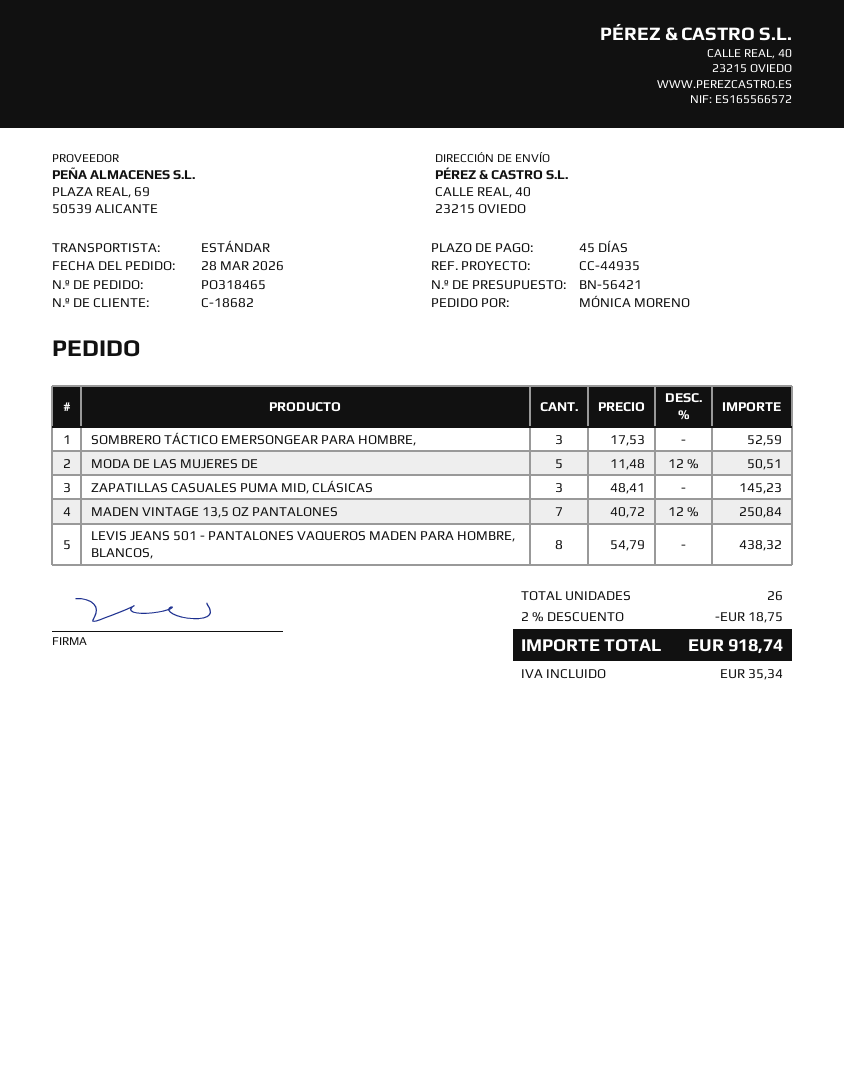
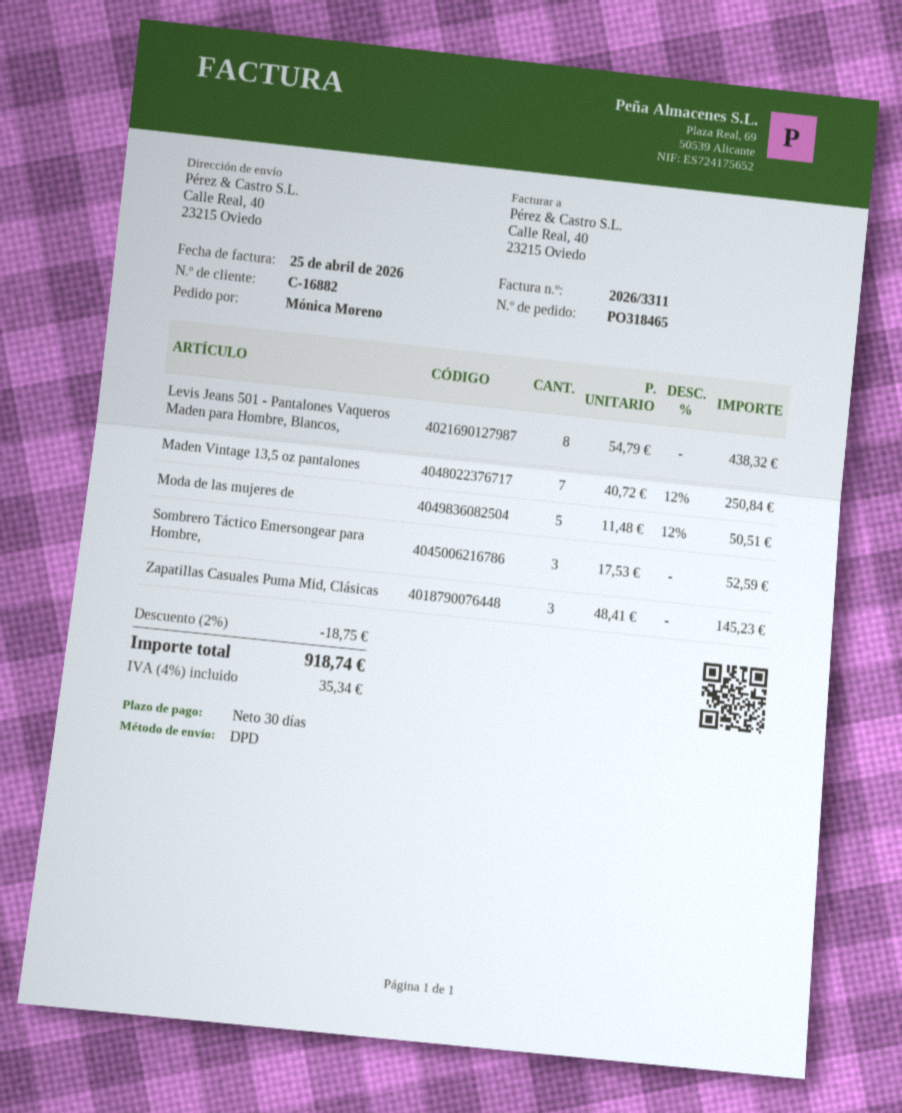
payment terms: 45 days -> 30 days
customer number: C-18682 -> C-16882
shipping method: standard -> DPD

